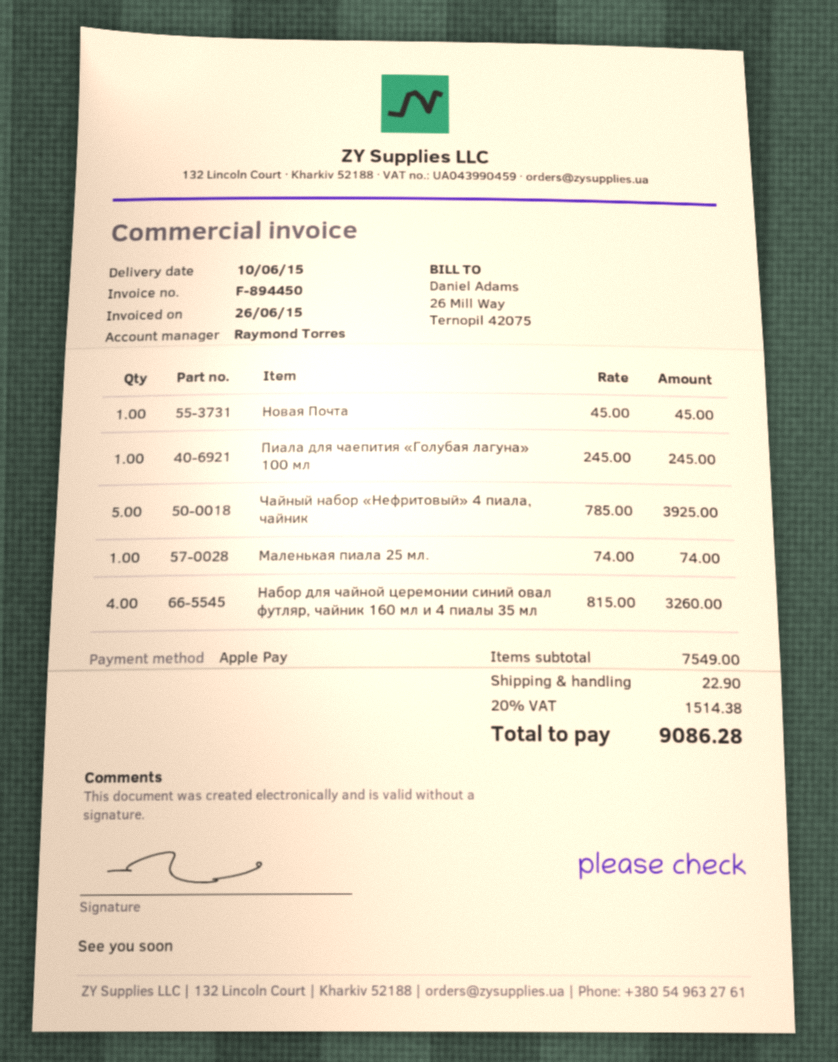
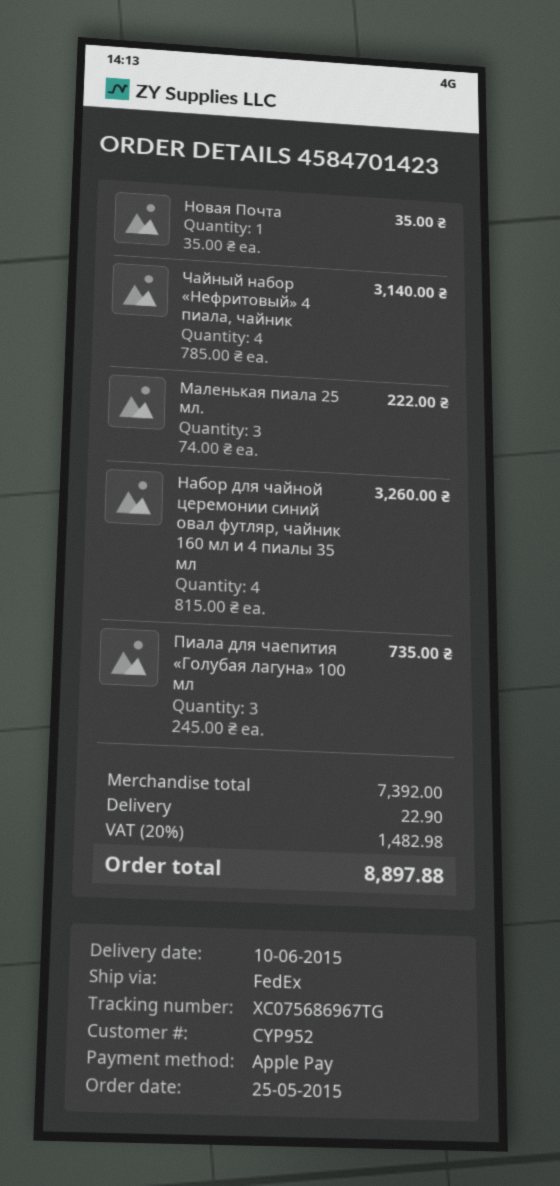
Новая Почта: 1 x 45.00 = 45.00 -> 1 x 35.00 = 35.00
Пиала для чаепития «Голубая лагуна» 100 мл: 1 x 245.00 = 245.00 -> 3 x 245.00 = 735.00
Чайный набор «Нефритовый» 4 пиала, чайник: 5 x 785.00 = 3925.00 -> 4 x 785.00 = 3140.00
Маленькая пиала 25 мл.: 1 x 74.00 = 74.00 -> 3 x 74.00 = 222.00
subtotal: 7549.00 -> 7392.00
tax: 20% = 1514.38 -> 20% = 1482.98
total: 9086.28 -> 8897.88

